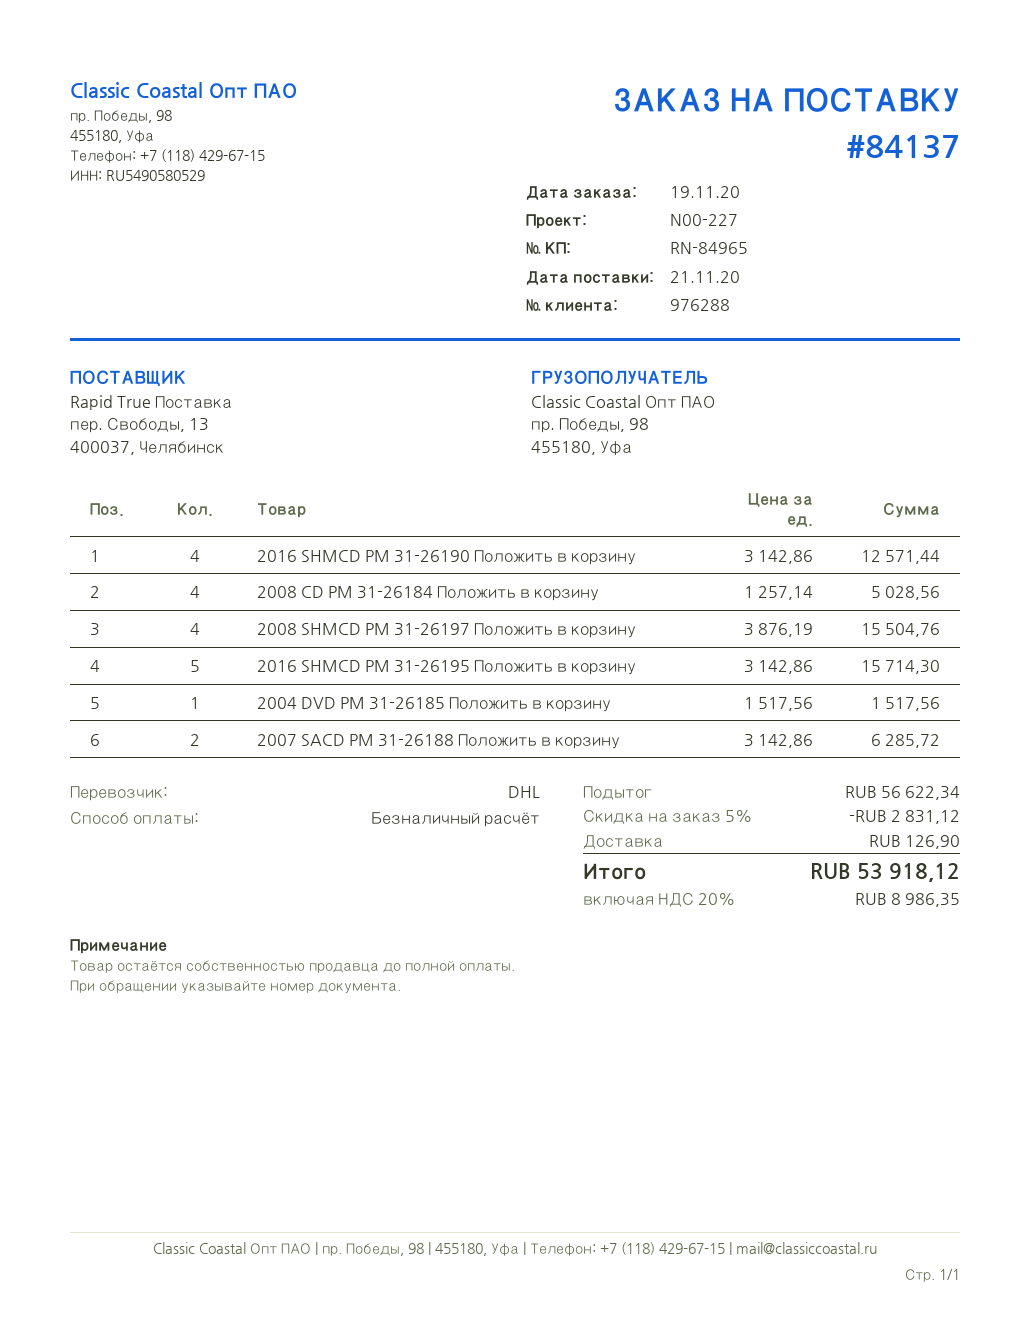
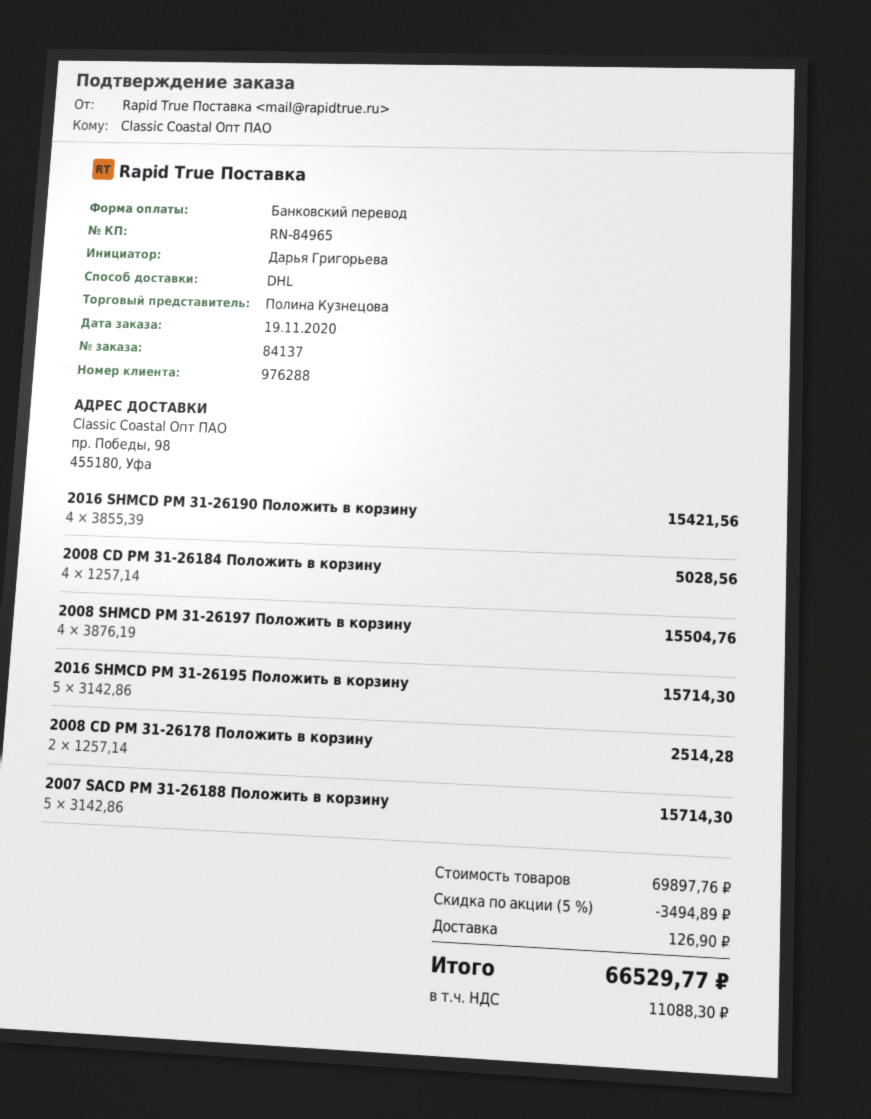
2016 SHMCD PM 31-26190 Положить в корзину: 4 x 3142.86 = 12571.44 -> 4 x 3855.39 = 15421.56
2004 DVD PM 31-26185 Положить в корзину: 1 x 1517.56 = 1517.56 -> none
2007 SACD PM 31-26188 Положить в корзину: 2 x 3142.86 = 6285.72 -> 5 x 3142.86 = 15714.30
2008 CD PM 31-26178 Положить в корзину: none -> 2 x 1257.14 = 2514.28
subtotal: 56622.34 -> 69897.76
discount: 5% = 2831.12 -> 5% = 3494.89
tax: 8986.35 -> 11088.30
total: 53918.12 -> 66529.77

